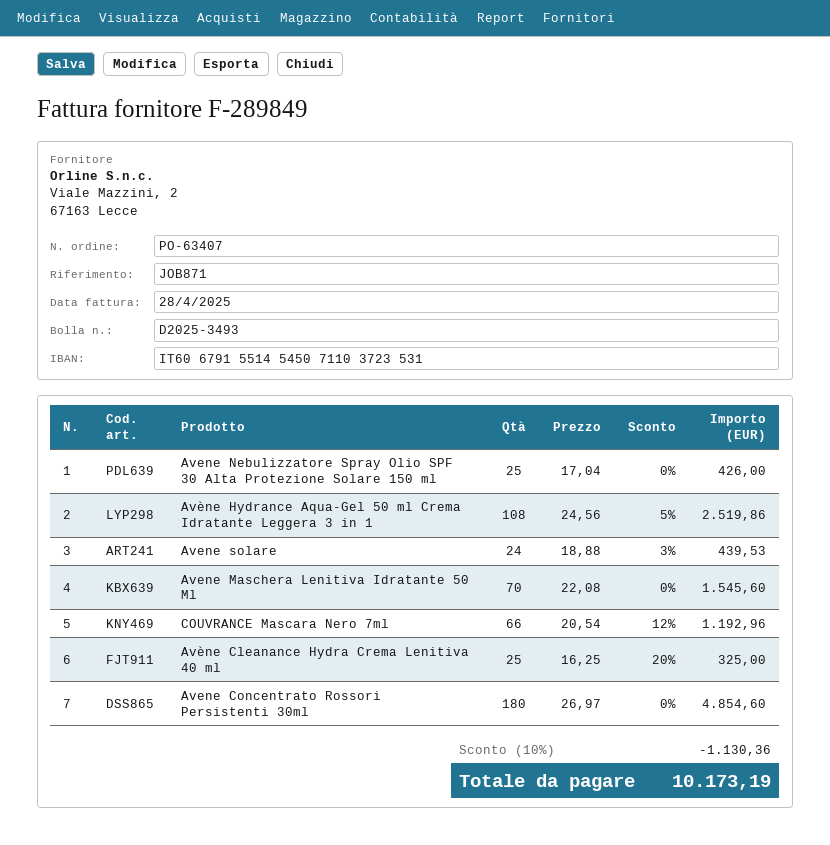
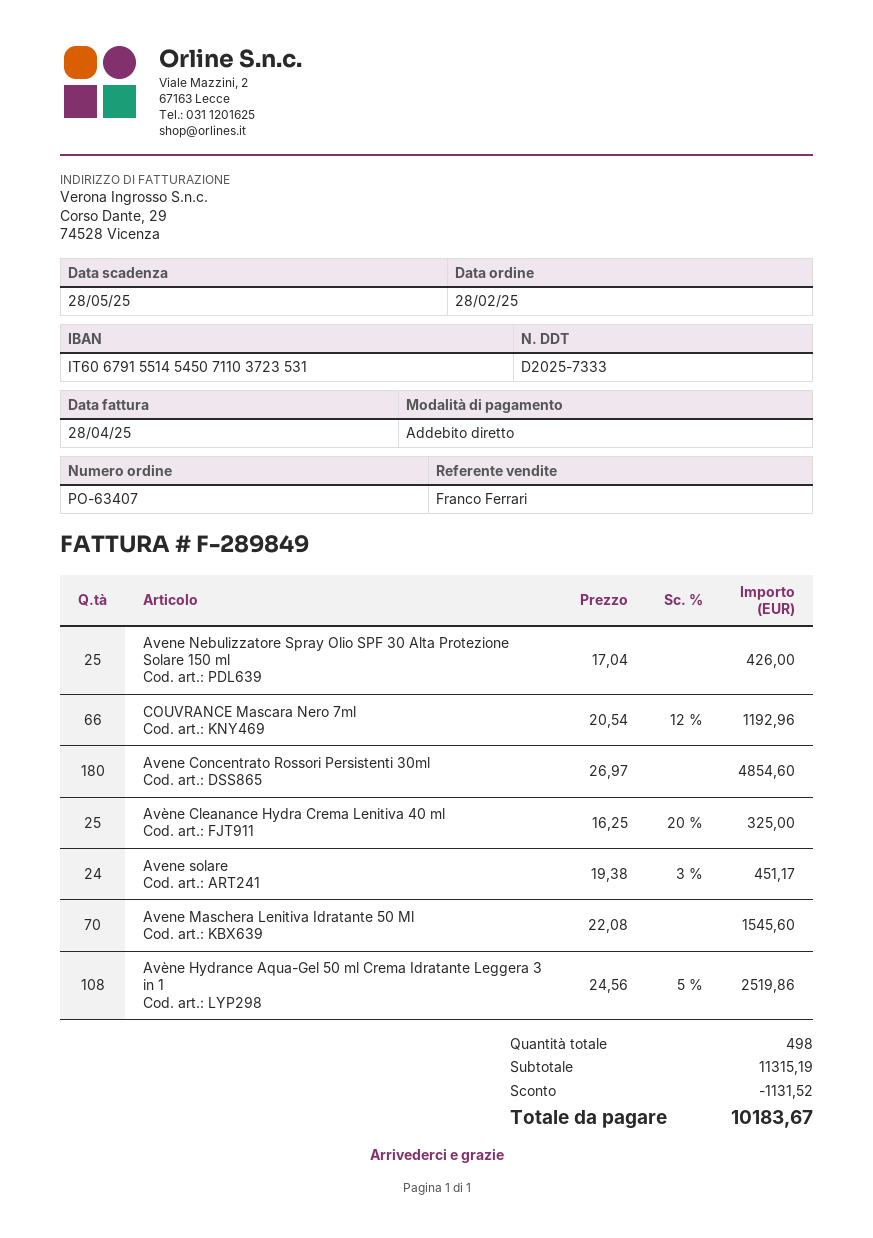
delivery note number: D2025-3493 -> D2025-7333
Avene solare: 24 x 18.88 - 3% = 439.53 -> 24 x 19.38 - 3% = 451.17
discount: 1130.36 -> 1131.52
total: 10173.19 -> 10183.67

